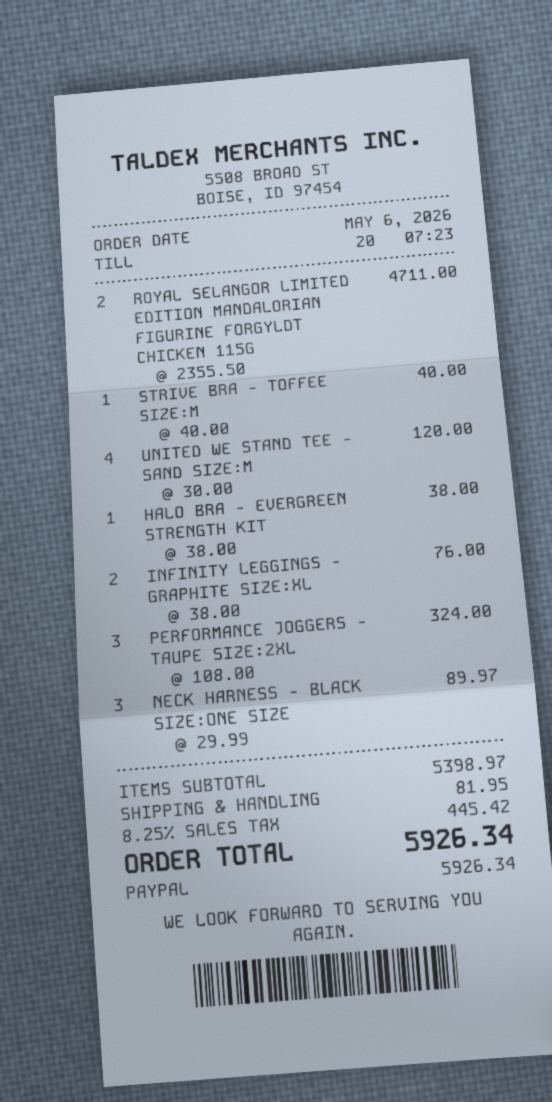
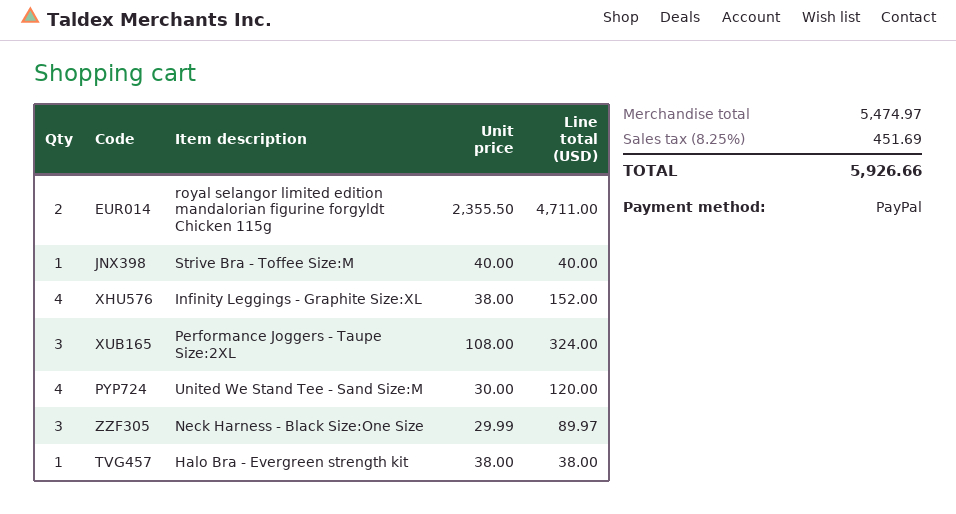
INFINITY LEGGINGS - GRAPHITE SIZE:XL: 2 x 38.00 = 76.00 -> 4 x 38.00 = 152.00
subtotal: 5398.97 -> 5474.97
shipping: 81.95 -> none
tax: 8.25% = 445.42 -> 8.25% = 451.69
total: 5926.34 -> 5926.66

